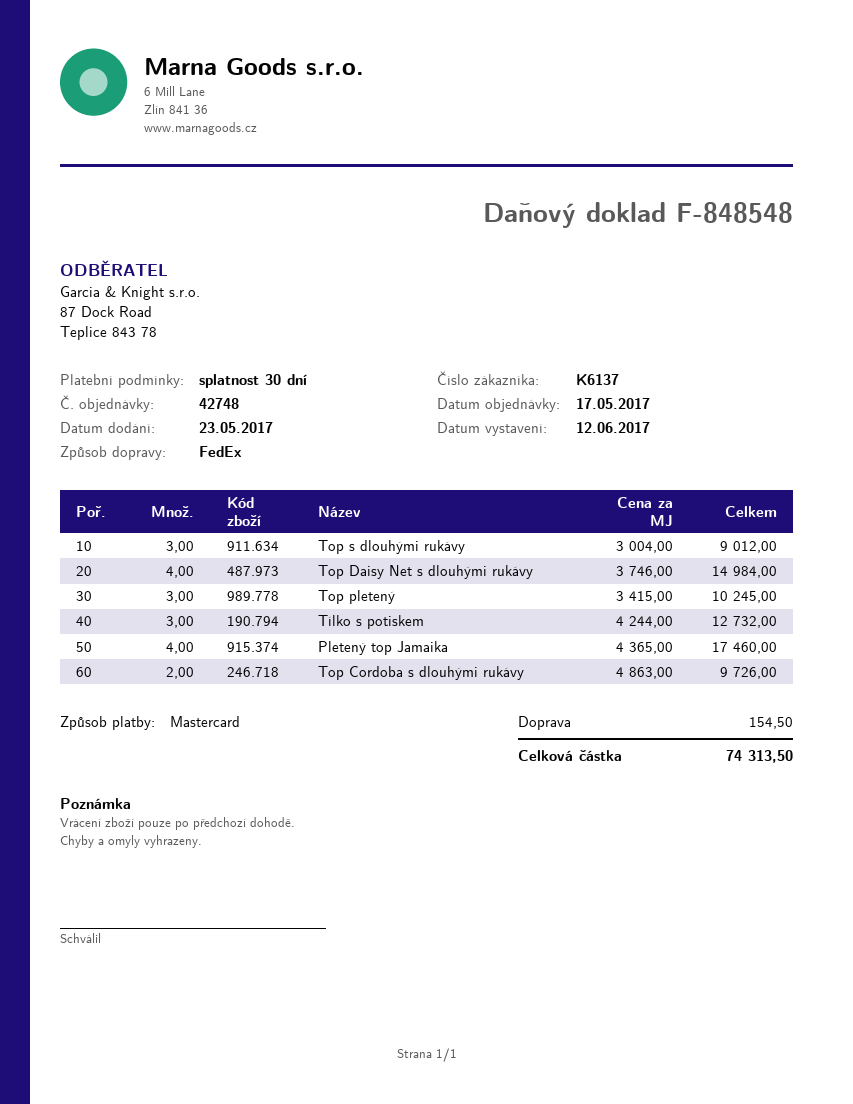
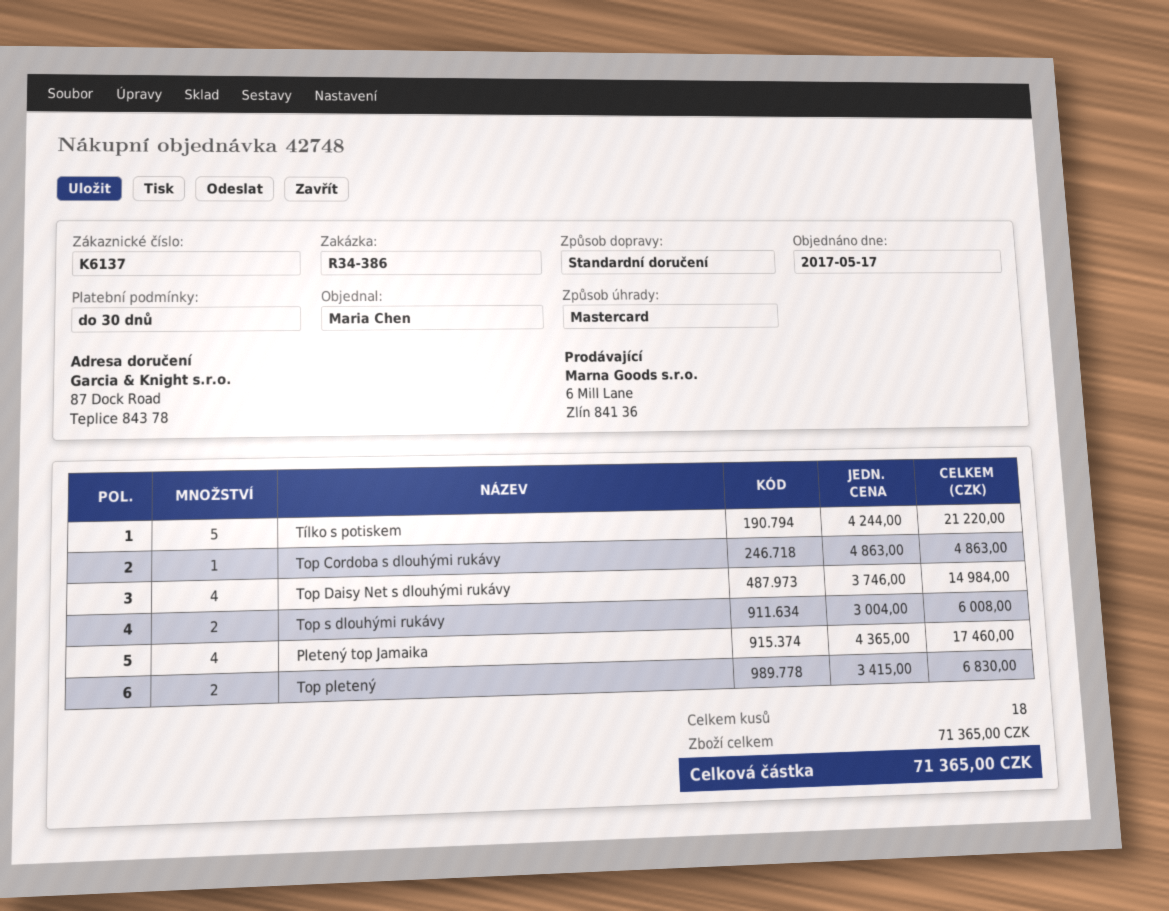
shipping method: FedEx -> standard
Top s dlouhými rukávy: 3 x 3004.00 = 9012.00 -> 2 x 3004.00 = 6008.00
Top pletený: 3 x 3415.00 = 10245.00 -> 2 x 3415.00 = 6830.00
Tílko s potiskem: 3 x 4244.00 = 12732.00 -> 5 x 4244.00 = 21220.00
Top Cordoba s dlouhými rukávy: 2 x 4863.00 = 9726.00 -> 1 x 4863.00 = 4863.00
shipping: 154.50 -> none
total: 74313.50 -> 71365.00

